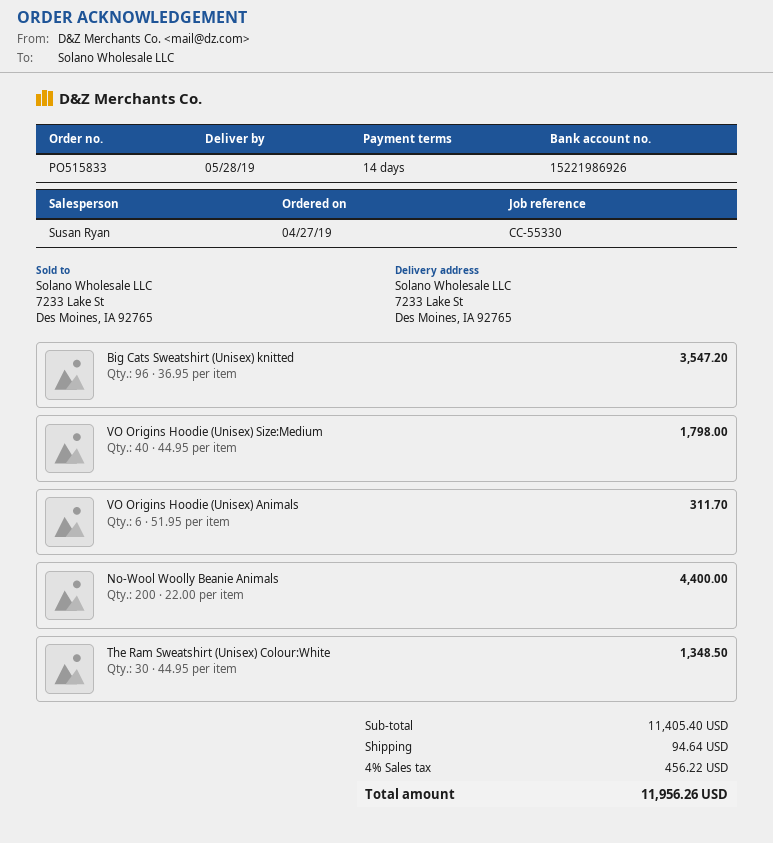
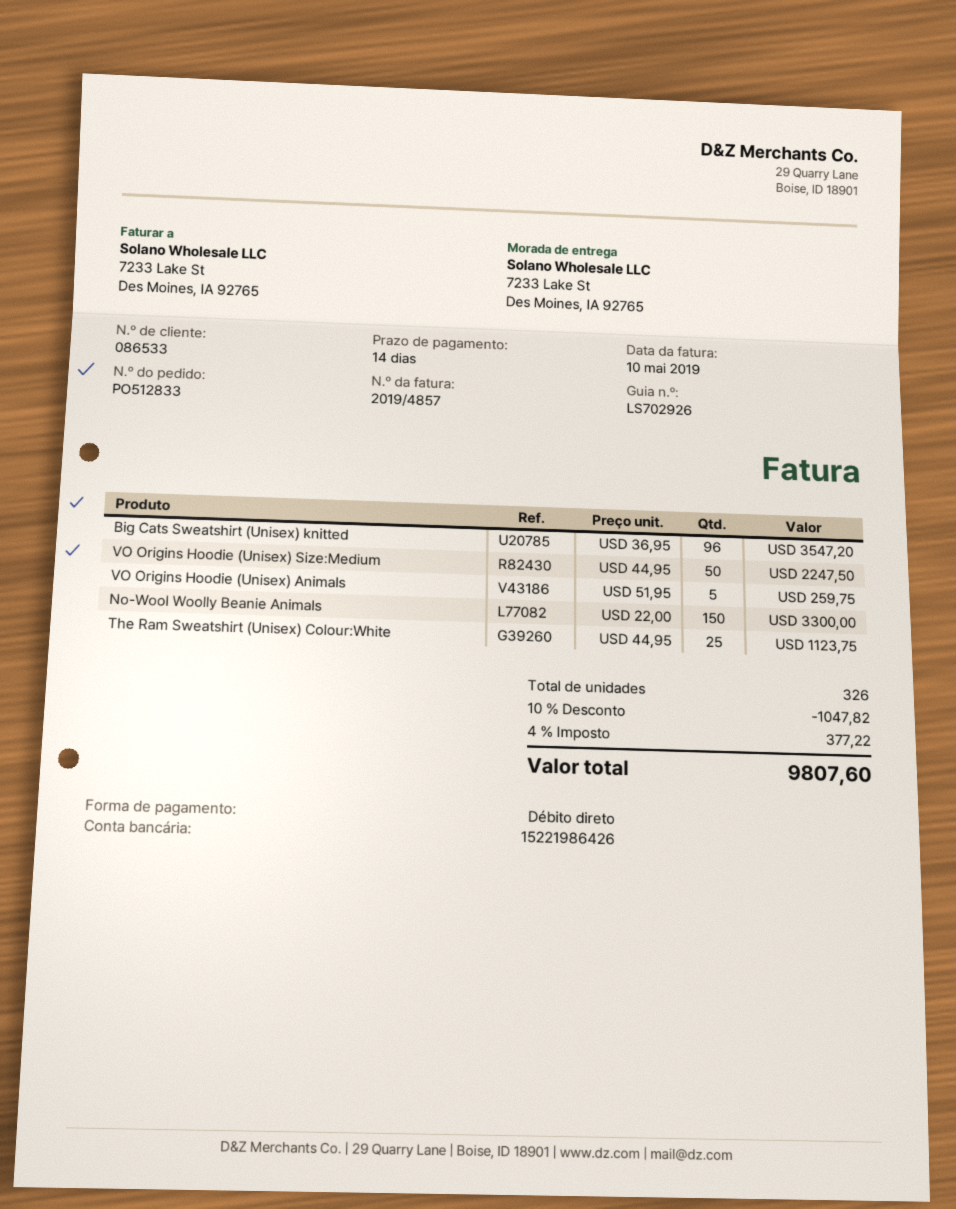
order number: PO515833 -> PO512833
bank account: 15221986926 -> 15221986426
VO Origins Hoodie (Unisex) Size:Medium: 40 x 44.95 = 1798.00 -> 50 x 44.95 = 2247.50
VO Origins Hoodie (Unisex) Animals: 6 x 51.95 = 311.70 -> 5 x 51.95 = 259.75
No-Wool Woolly Beanie Animals: 200 x 22.00 = 4400.00 -> 150 x 22.00 = 3300.00
The Ram Sweatshirt (Unisex) Colour:White: 30 x 44.95 = 1348.50 -> 25 x 44.95 = 1123.75
discount: none -> 10% = 1047.82
shipping: 94.64 -> none
tax: 4% = 456.22 -> 4% = 377.22
total: 11956.26 -> 9807.60

